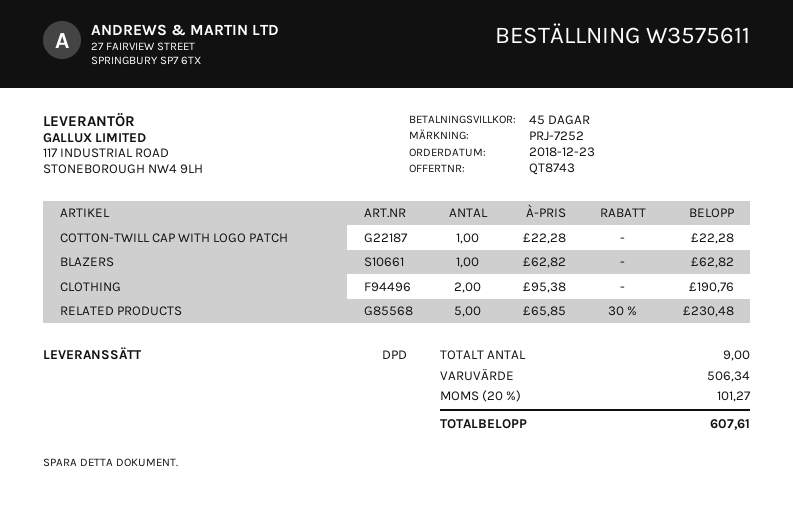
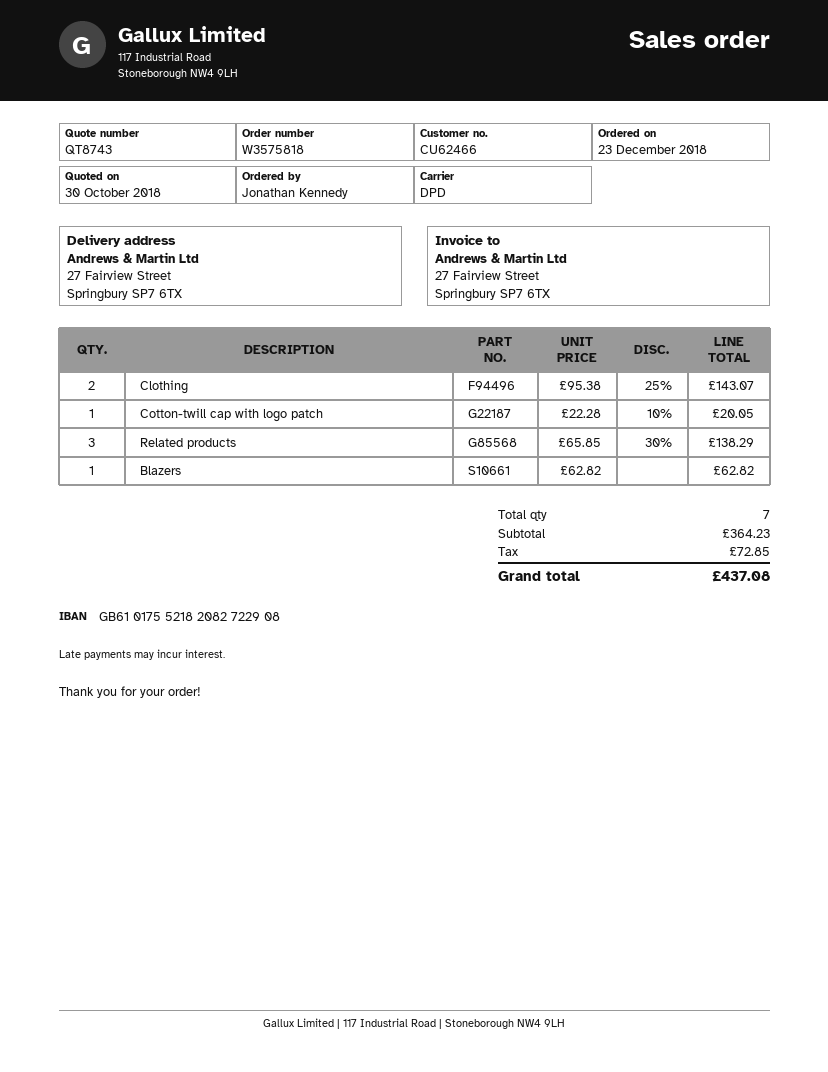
order number: W3575611 -> W3575818
COTTON-TWILL CAP WITH LOGO PATCH: 1 x 22.28 = 22.28 -> 1 x 22.28 - 10% = 20.05
CLOTHING: 2 x 95.38 = 190.76 -> 2 x 95.38 - 25% = 143.07
RELATED PRODUCTS: 5 x 65.85 - 30% = 230.48 -> 3 x 65.85 - 30% = 138.29
total quantity: 9 -> 7
subtotal: 506.34 -> 364.23
tax: 101.27 -> 72.85
total: 607.61 -> 437.08

